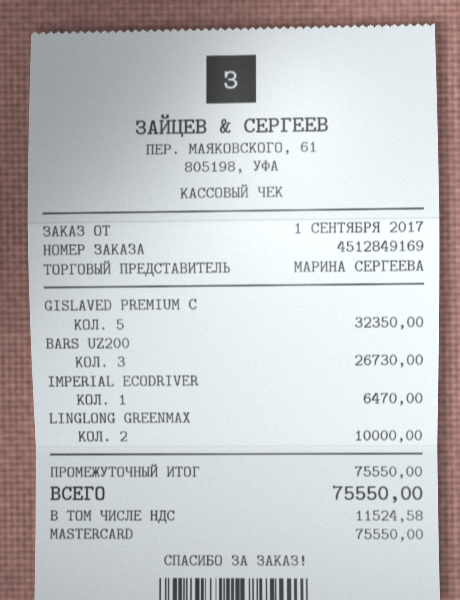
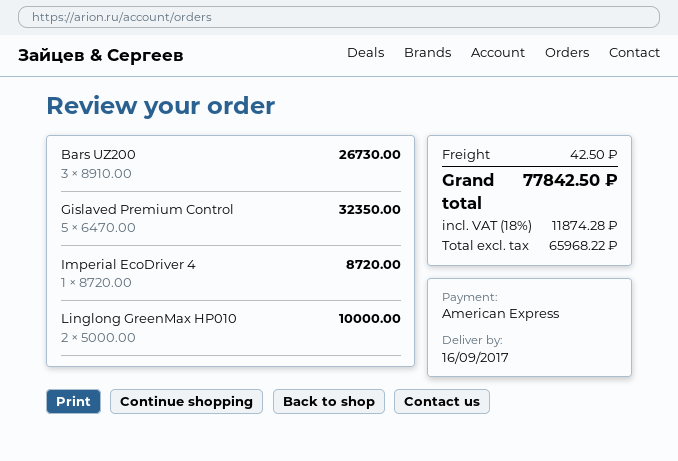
payment method: Mastercard -> American Express
IMPERIAL ECODRIVER: 1 for 6470.00 -> 1 for 8720.00
shipping: none -> 42.50
tax: 11524.58 -> 11874.28
total: 75550.00 -> 77842.50

